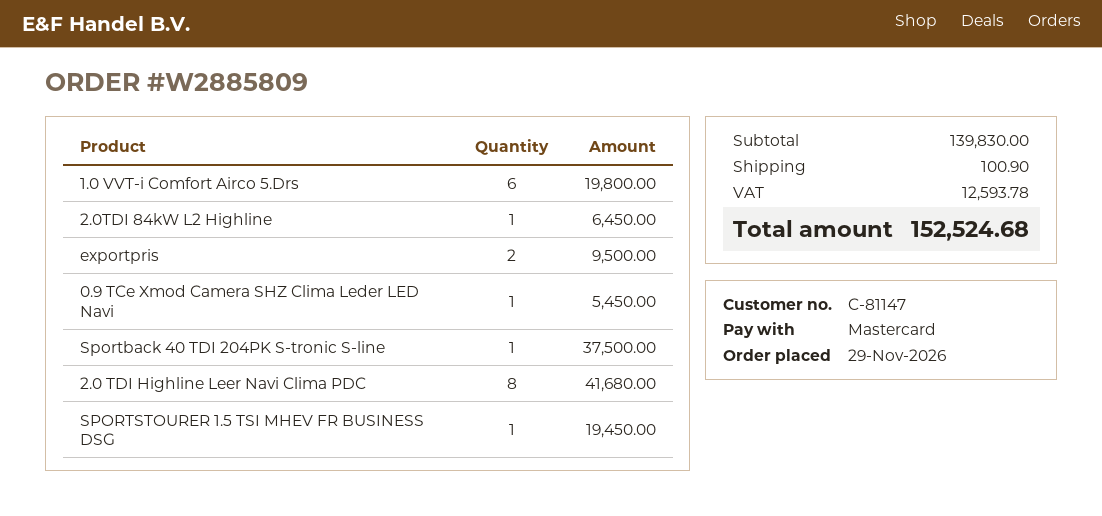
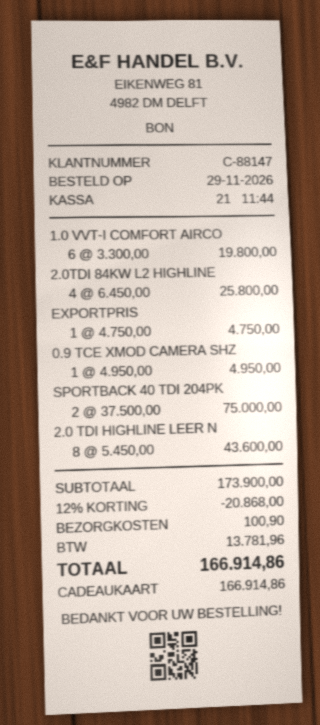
customer number: C-81147 -> C-88147
payment method: Mastercard -> gift card
2.0TDI 84kW L2 Highline: 1 for 6450.00 -> 4 for 25800.00
exportpris: 2 for 9500.00 -> 1 for 4750.00
0.9 TCe Xmod Camera SHZ Clima Leder LED Navi: 1 for 5450.00 -> 1 for 4950.00
Sportback 40 TDI 204PK S-tronic S-line: 1 for 37500.00 -> 2 for 75000.00
2.0 TDI Highline Leer Navi Clima PDC: 8 for 41680.00 -> 8 for 43600.00
SPORTSTOURER 1.5 TSI MHEV FR BUSINESS DSG: 1 for 19450.00 -> none
subtotal: 139830.00 -> 173900.00
discount: none -> 12% = 20868.00
tax: 12593.78 -> 13781.96
total: 152524.68 -> 166914.86

